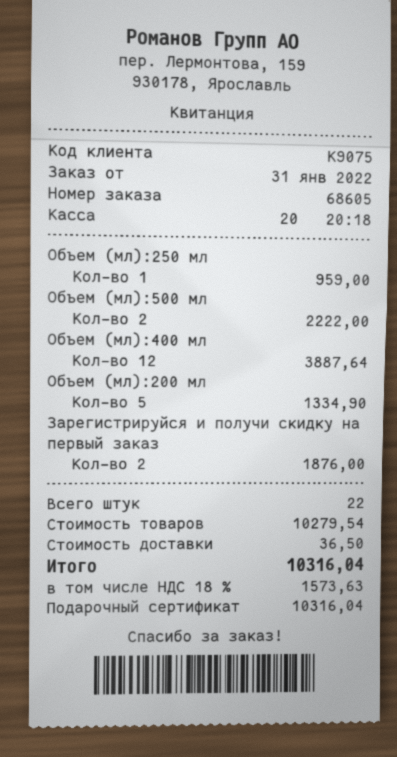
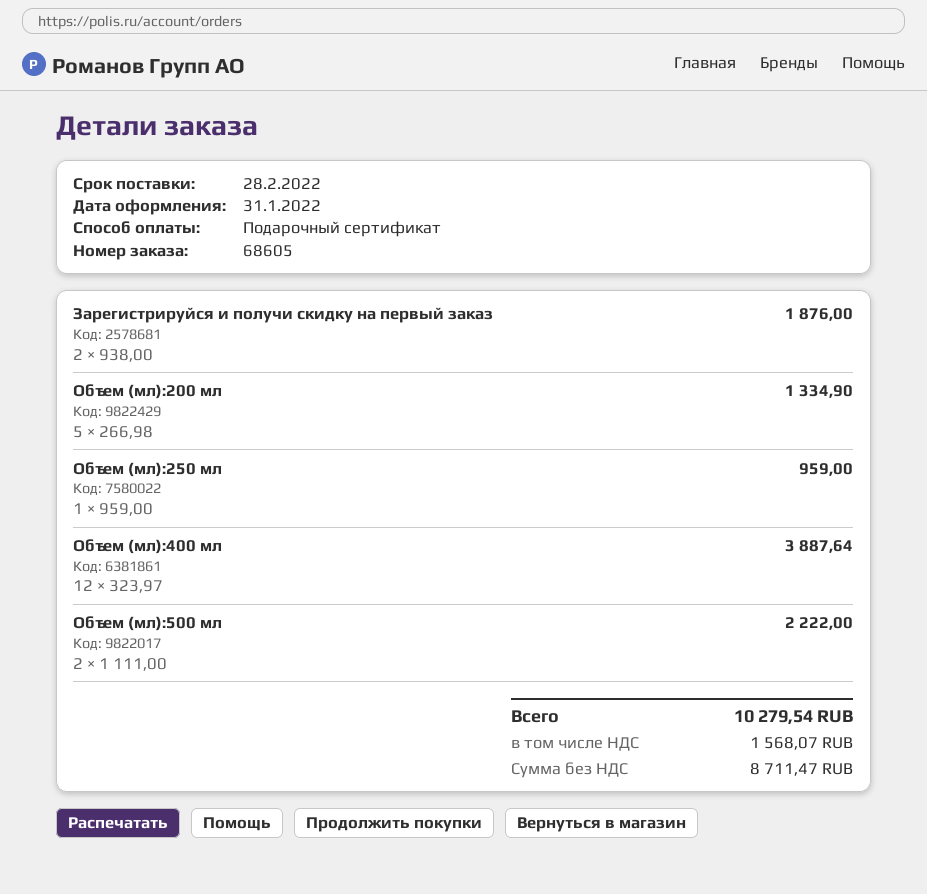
shipping: 36.50 -> none
tax: 1573.63 -> 1568.07
total: 10316.04 -> 10279.54

